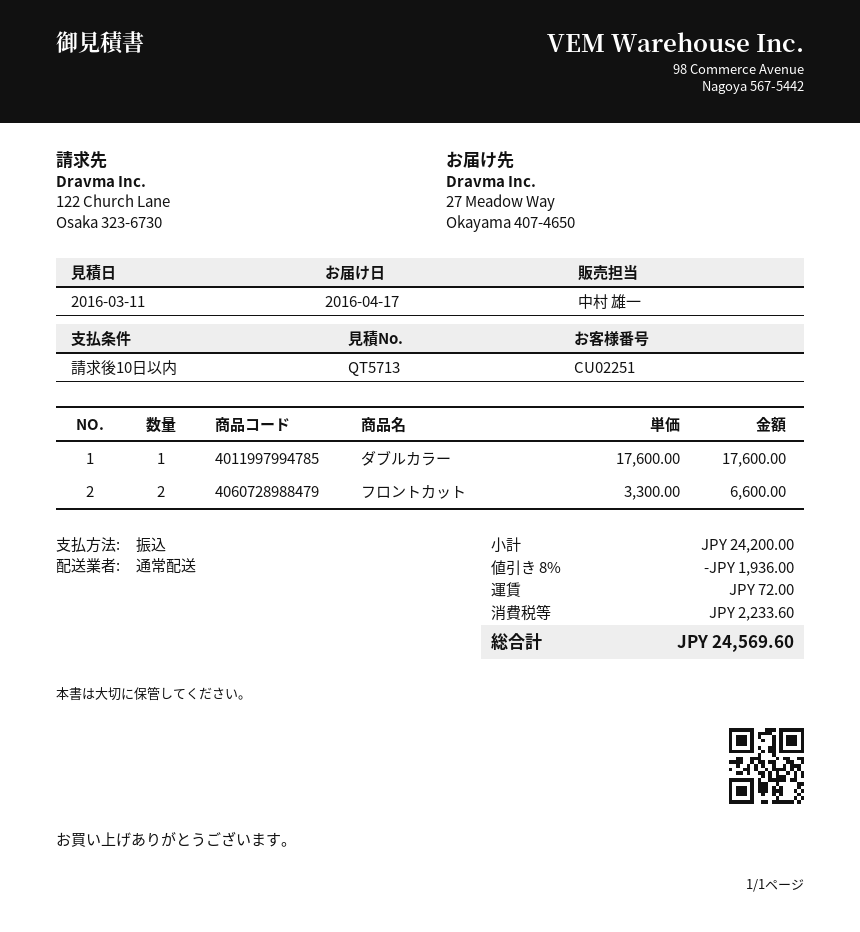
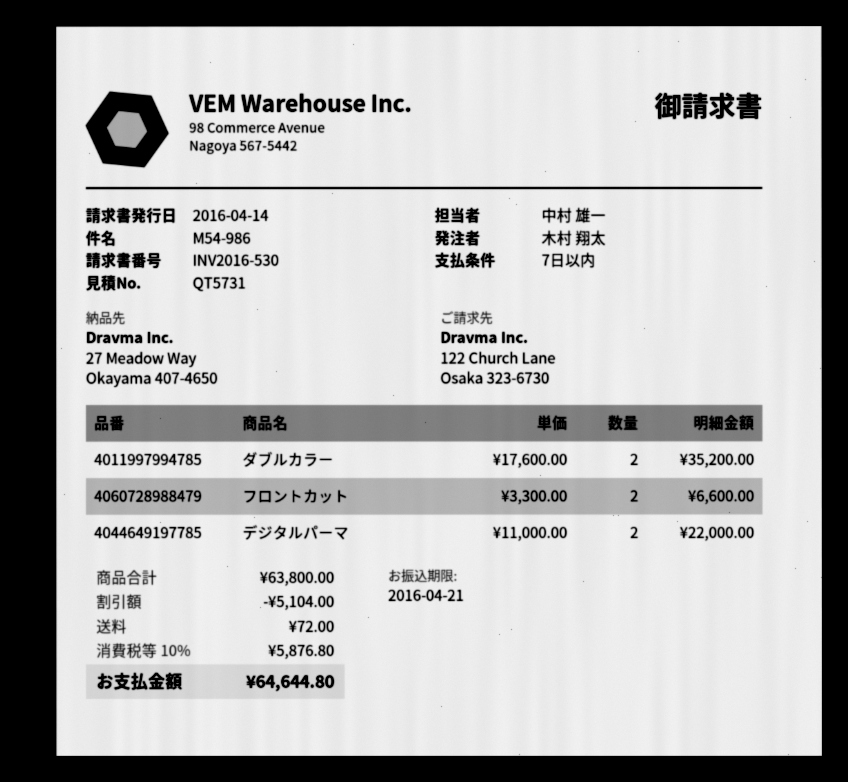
quote number: QT5713 -> QT5731
payment terms: 10 days -> 7 days
ダブルカラー: 1 x 17600.00 = 17600.00 -> 2 x 17600.00 = 35200.00
デジタルパーマ: none -> 2 x 11000.00 = 22000.00
subtotal: 24200.00 -> 63800.00
discount: 1936.00 -> 5104.00
tax: 2233.60 -> 5876.80
total: 24569.60 -> 64644.80

